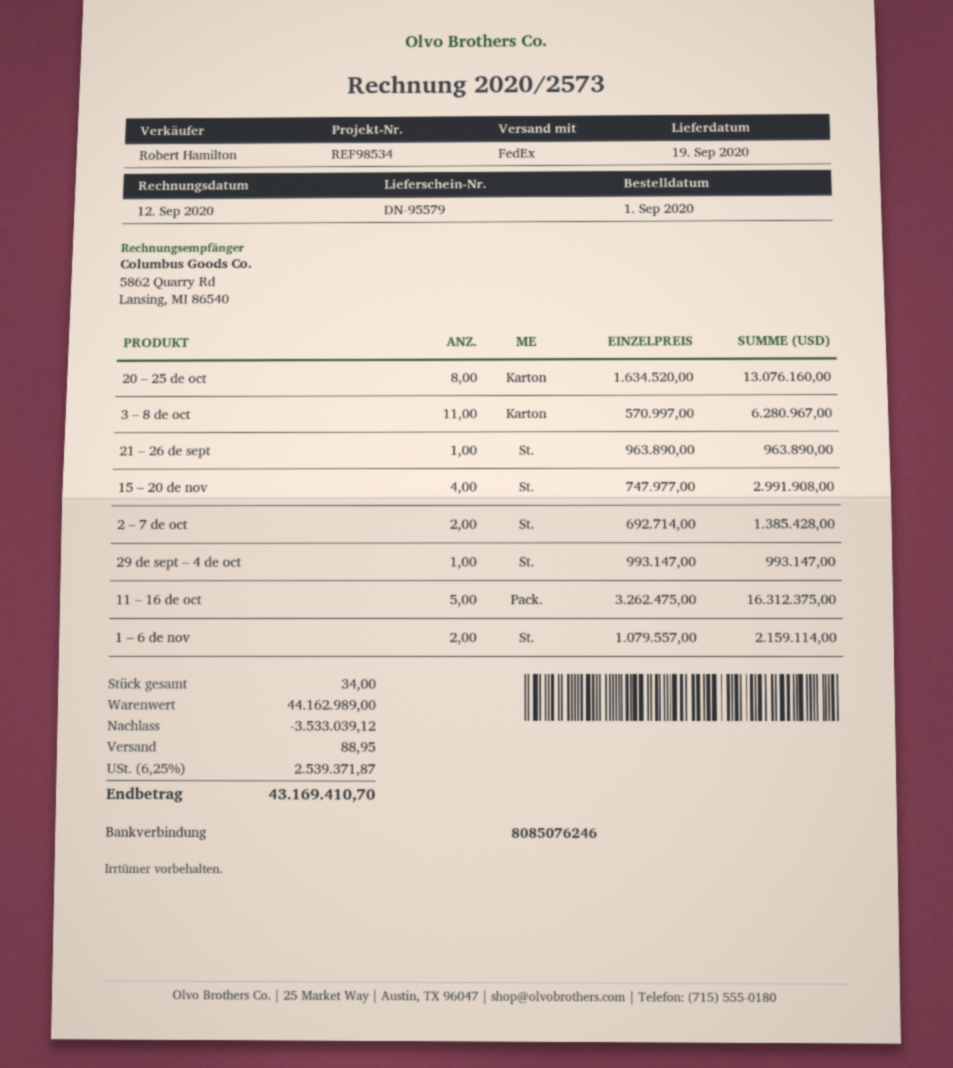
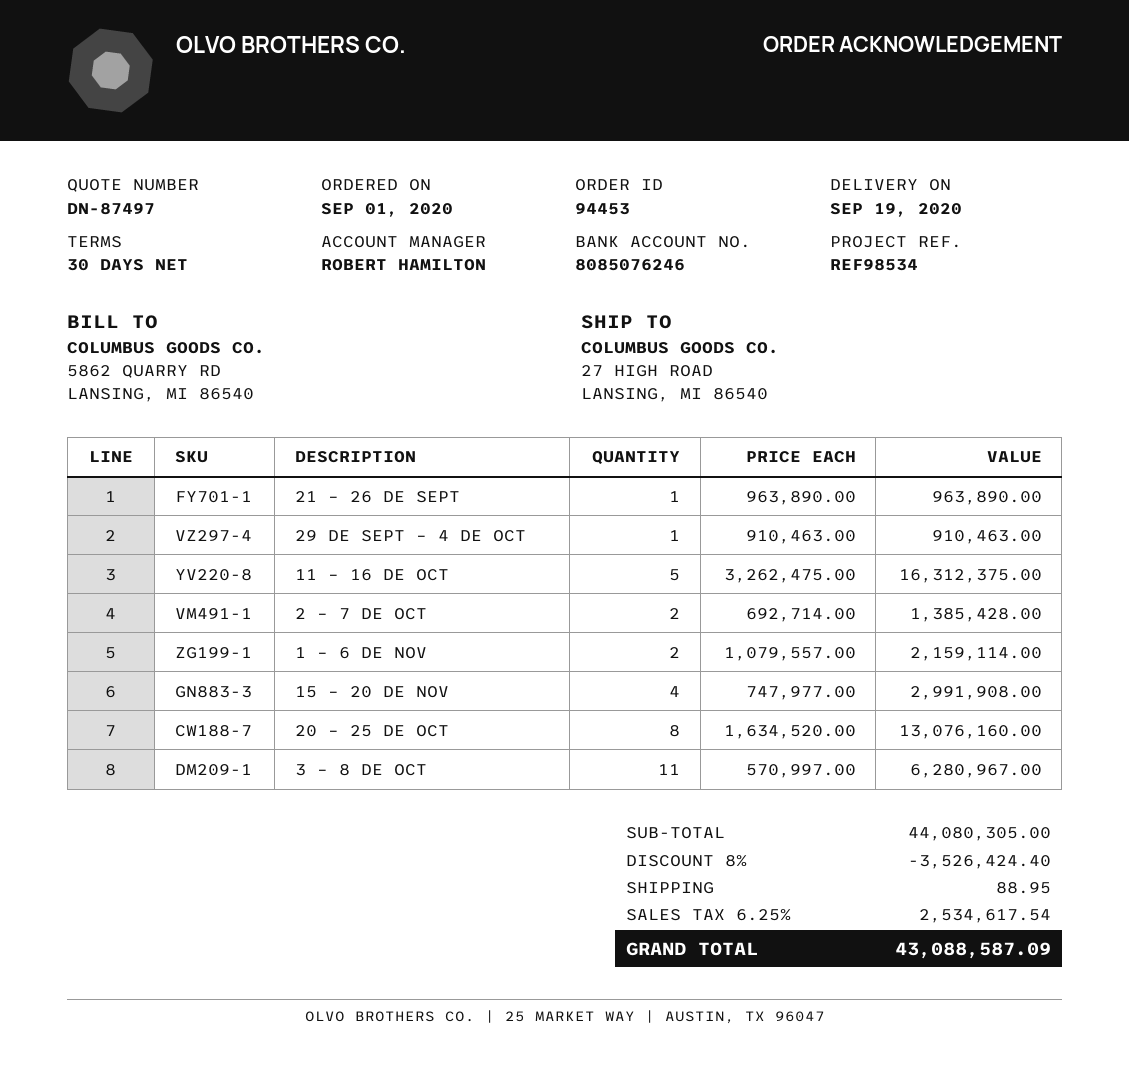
29 de sept – 4 de oct: 1 x 993147.00 = 993147.00 -> 1 x 910463.00 = 910463.00
subtotal: 44162989.00 -> 44080305.00
discount: 3533039.12 -> 3526424.40
tax: 6.25% = 2539371.87 -> 6.25% = 2534617.54
total: 43169410.70 -> 43088587.09

